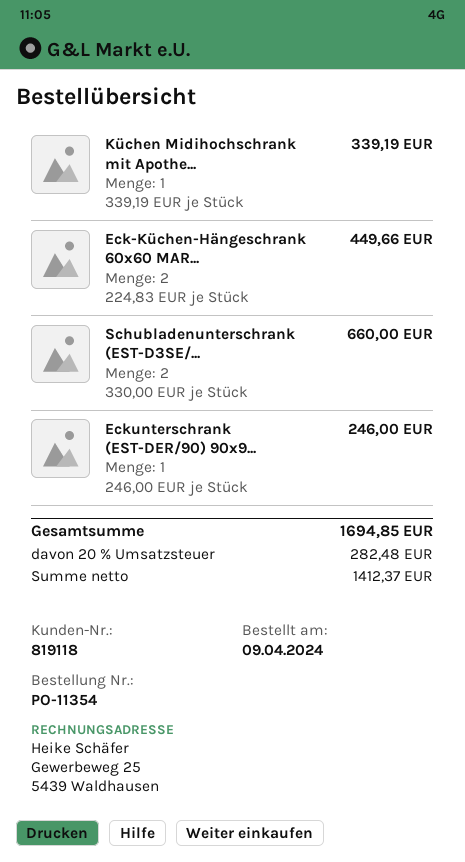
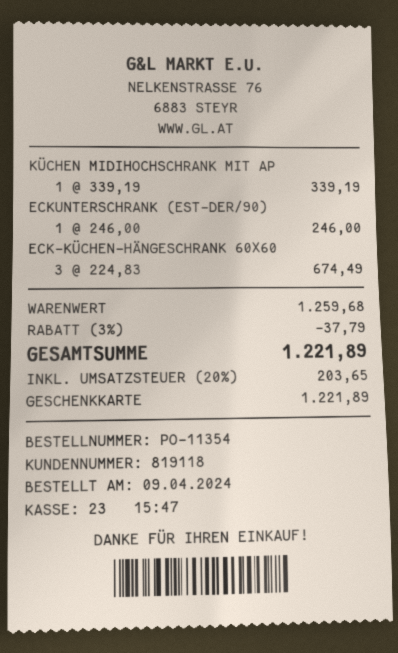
Eck-Küchen-Hängeschrank 60x60 MAR...: 2 x 224.83 = 449.66 -> 3 x 224.83 = 674.49
Schubladenunterschrank (EST-D3SE/...: 2 x 330.00 = 660.00 -> none
discount: none -> 3% = 37.79
tax: 20% = 282.48 -> 20% = 203.65
total: 1694.85 -> 1221.89

